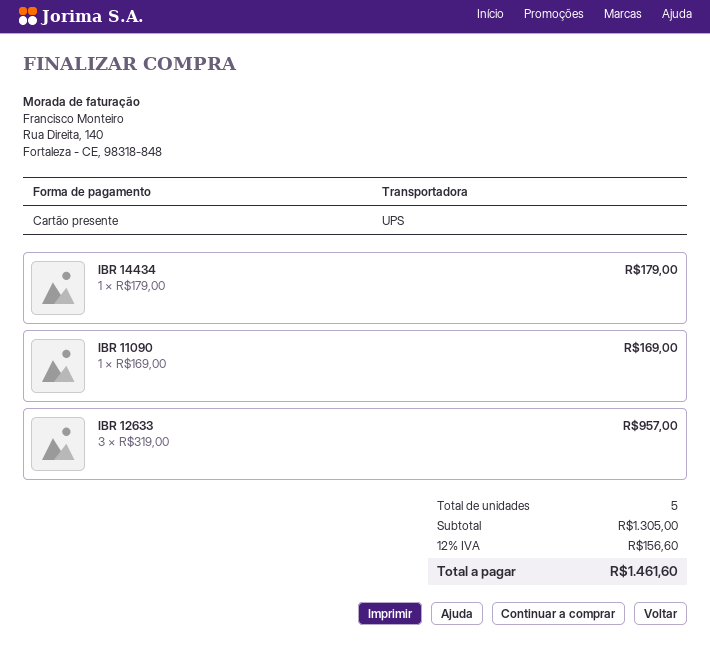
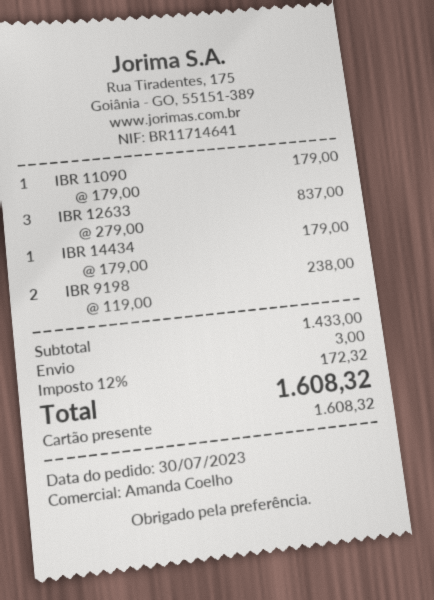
IBR 11090: 1 x 169.00 = 169.00 -> 1 x 179.00 = 179.00
IBR 12633: 3 x 319.00 = 957.00 -> 3 x 279.00 = 837.00
IBR 9198: none -> 2 x 119.00 = 238.00
subtotal: 1305.00 -> 1433.00
shipping: none -> 3.00
tax: 12% = 156.60 -> 12% = 172.32
total: 1461.60 -> 1608.32

